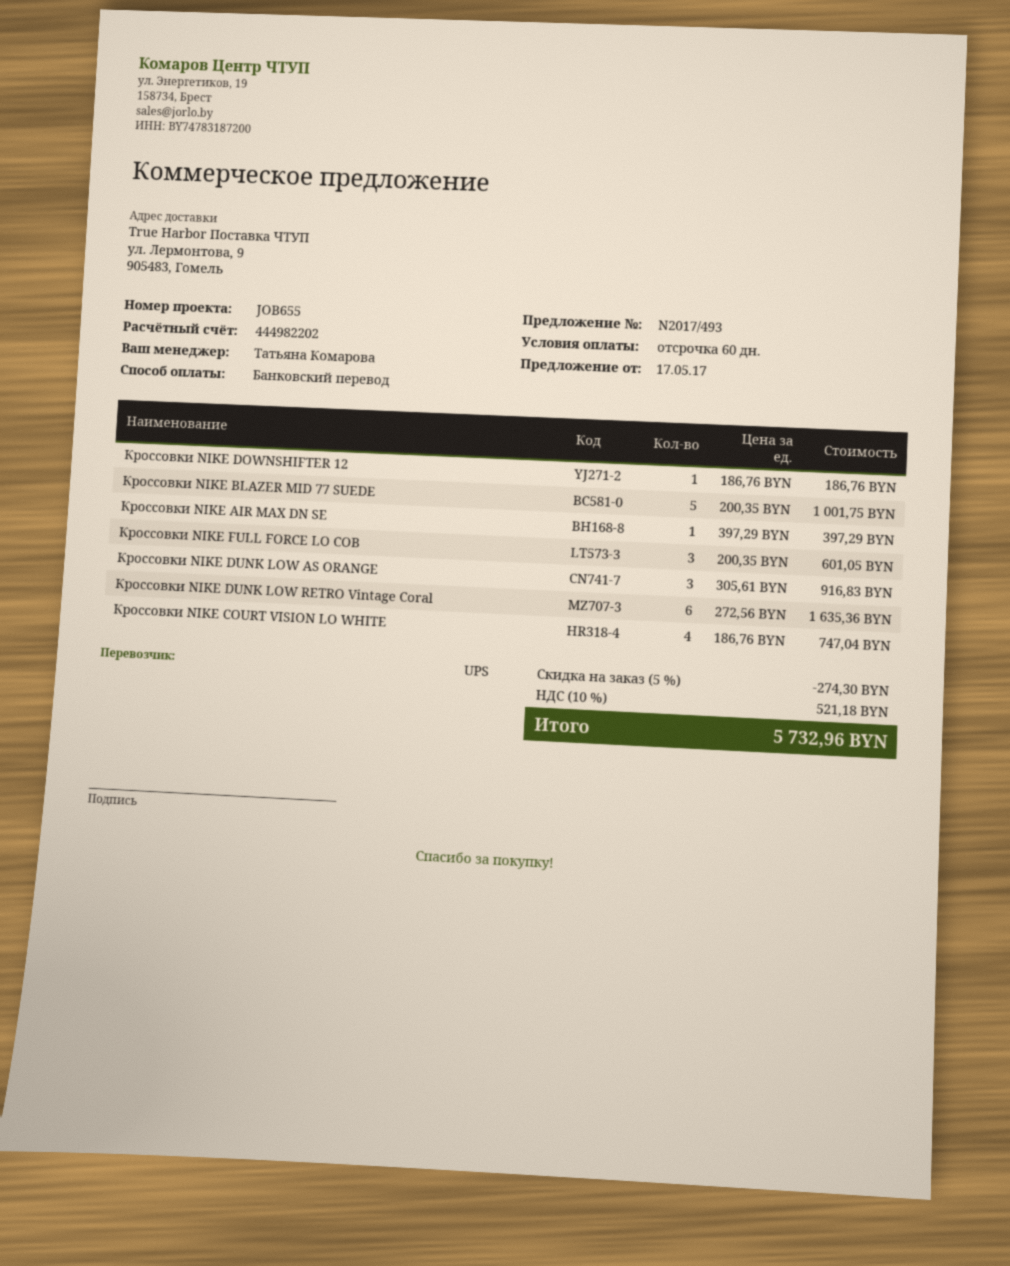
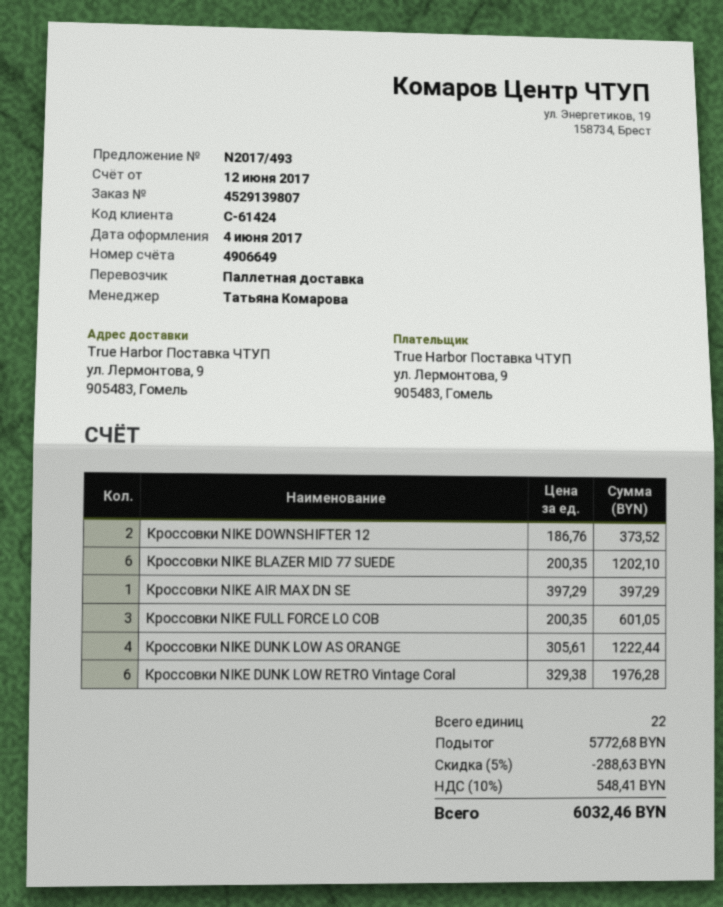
shipping method: UPS -> pallet freight
Кроссовки NIKE DOWNSHIFTER 12: 1 x 186.76 = 186.76 -> 2 x 186.76 = 373.52
Кроссовки NIKE BLAZER MID 77 SUEDE: 5 x 200.35 = 1001.75 -> 6 x 200.35 = 1202.10
Кроссовки NIKE DUNK LOW AS ORANGE: 3 x 305.61 = 916.83 -> 4 x 305.61 = 1222.44
Кроссовки NIKE DUNK LOW RETRO Vintage Coral: 6 x 272.56 = 1635.36 -> 6 x 329.38 = 1976.28
Кроссовки NIKE COURT VISION LO WHITE: 4 x 186.76 = 747.04 -> none
discount: 5% = 274.30 -> 5% = 288.63
tax: 10% = 521.18 -> 10% = 548.41
total: 5732.96 -> 6032.46

